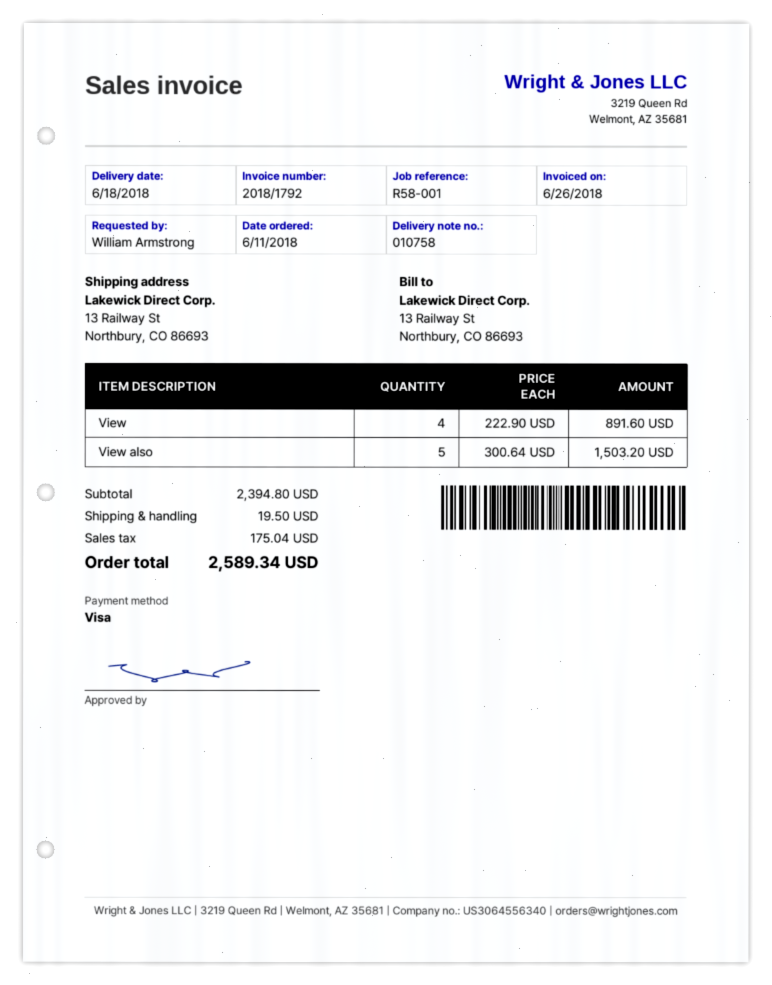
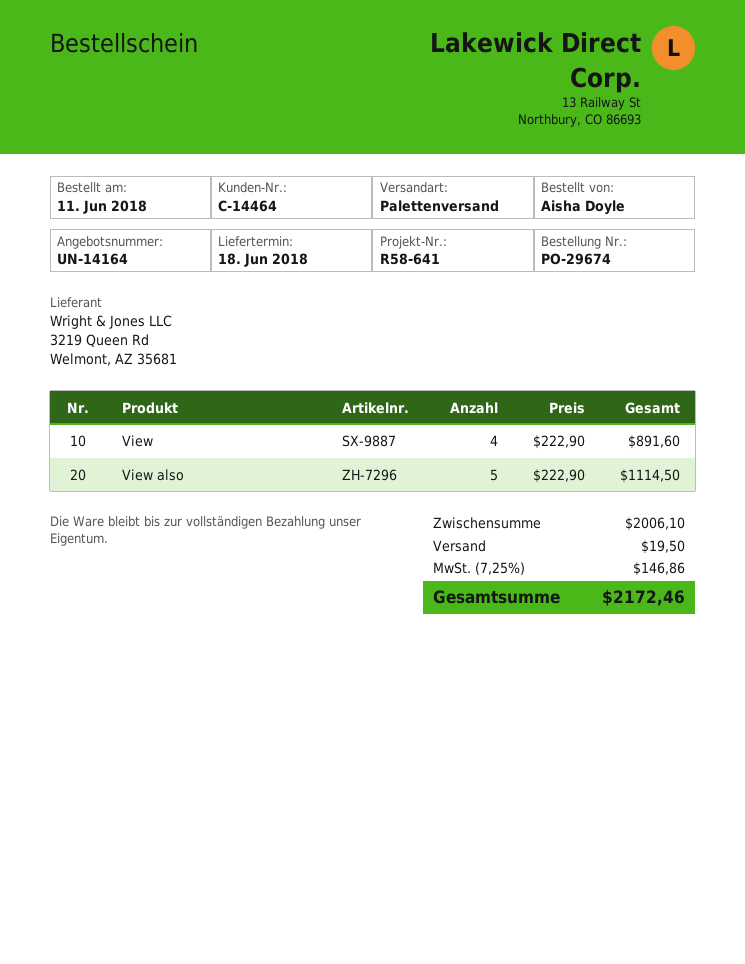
reference: R58-001 -> R58-641
ordered by: William Armstrong -> Aisha Doyle
View also: 5 x 300.64 = 1503.20 -> 5 x 222.90 = 1114.50
subtotal: 2394.80 -> 2006.10
tax: 175.04 -> 146.86
total: 2589.34 -> 2172.46

